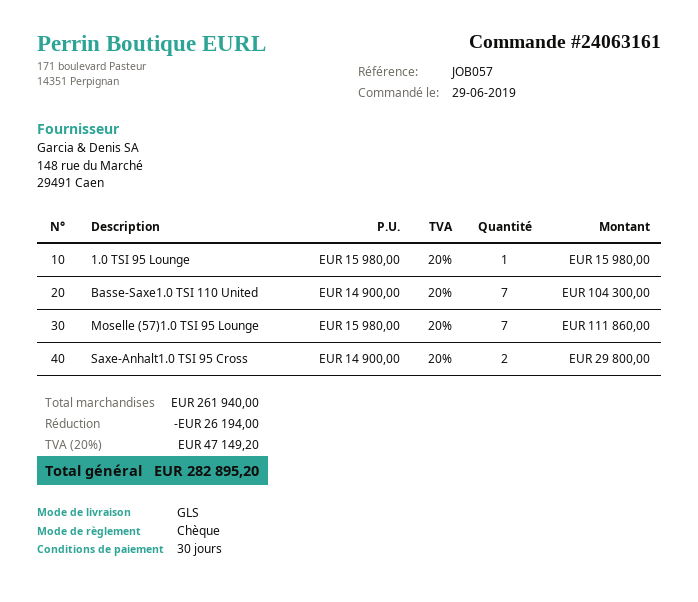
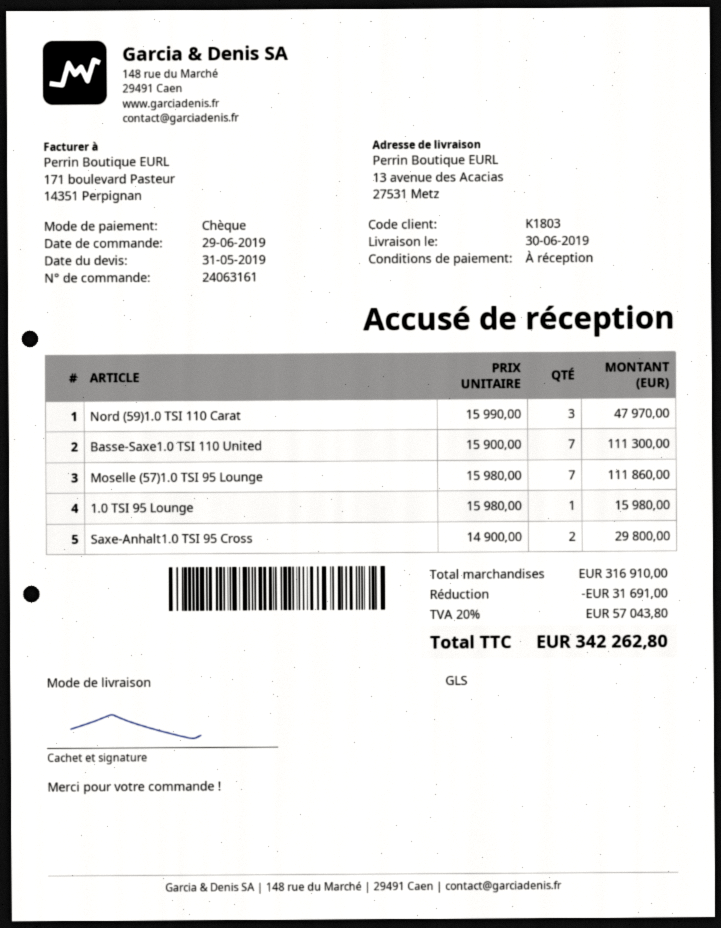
payment terms: 30 days -> on receipt
Basse-Saxe1.0 TSI 110 United: 7 x 14900.00 = 104300.00 -> 7 x 15900.00 = 111300.00
Nord (59)1.0 TSI 110 Carat: none -> 3 x 15990.00 = 47970.00
subtotal: 261940.00 -> 316910.00
discount: 26194.00 -> 31691.00
tax: 20% = 47149.20 -> 20% = 57043.80
total: 282895.20 -> 342262.80

